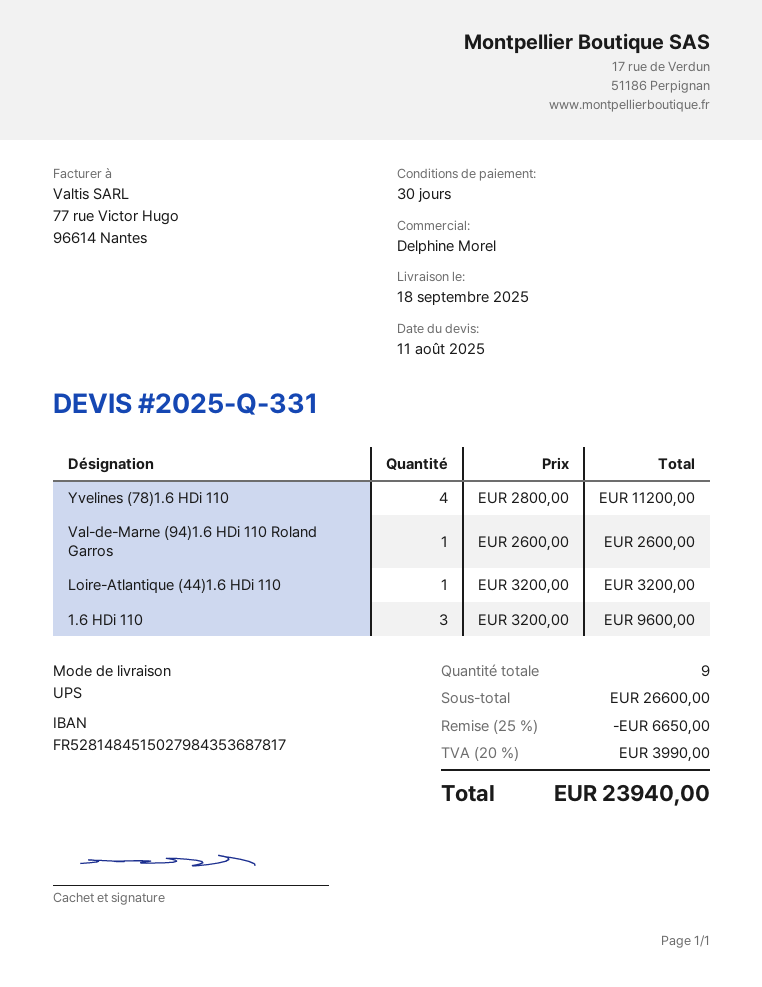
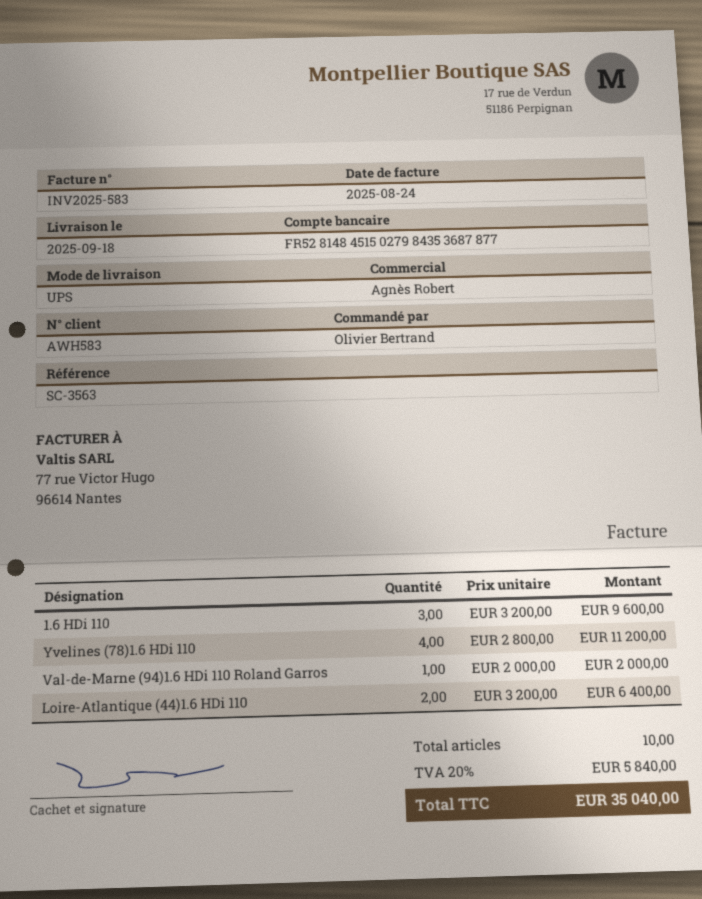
sales rep: Delphine Morel -> Agnès Robert
bank account: FR5281484515027984353687817 -> FR5281484515027984353687877
Val-de-Marne (94)1.6 HDi 110 Roland Garros: 1 x 2600.00 = 2600.00 -> 1 x 2000.00 = 2000.00
Loire-Atlantique (44)1.6 HDi 110: 1 x 3200.00 = 3200.00 -> 2 x 3200.00 = 6400.00
total quantity: 9 -> 10
discount: 25% = 6650.00 -> none
tax: 20% = 3990.00 -> 20% = 5840.00
total: 23940.00 -> 35040.00

